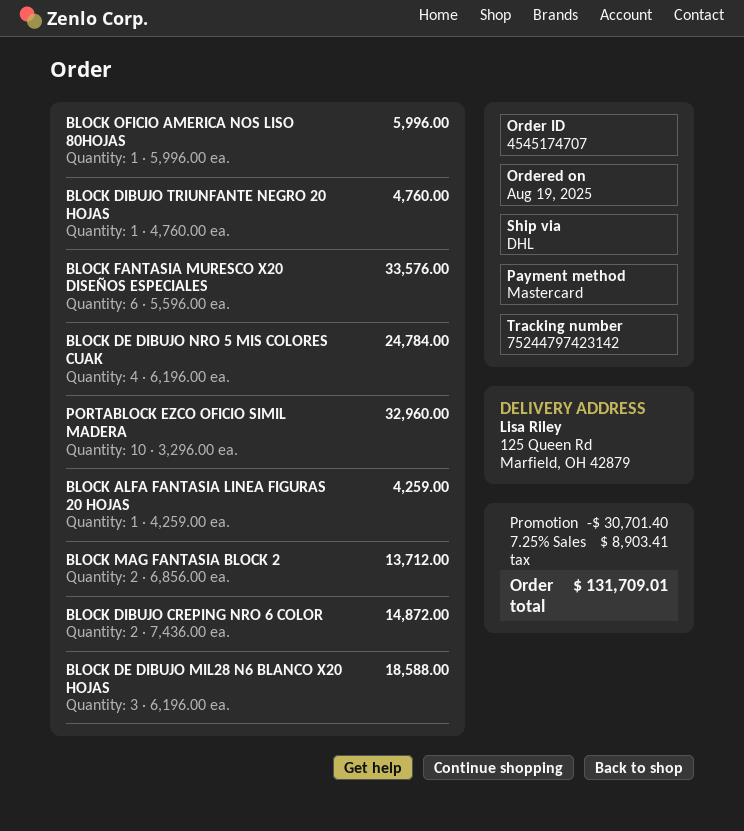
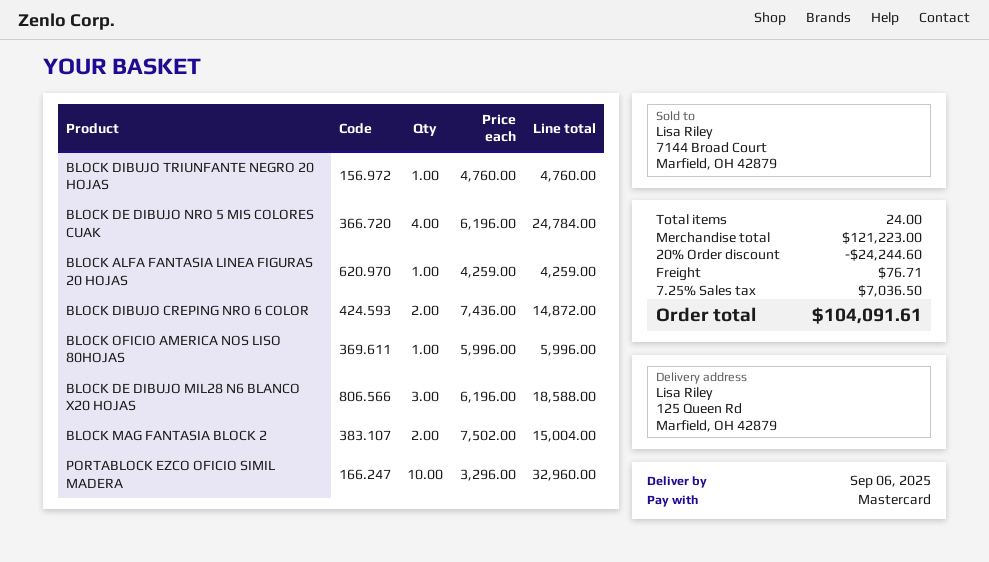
BLOCK FANTASIA MURESCO X20 DISEÑOS ESPECIALES: 6 x 5596.00 = 33576.00 -> none
BLOCK MAG FANTASIA BLOCK 2: 2 x 6856.00 = 13712.00 -> 2 x 7502.00 = 15004.00
discount: 30701.40 -> 24244.60
shipping: none -> 76.71
tax: 7.25% = 8903.41 -> 7.25% = 7036.50
total: 131709.01 -> 104091.61

